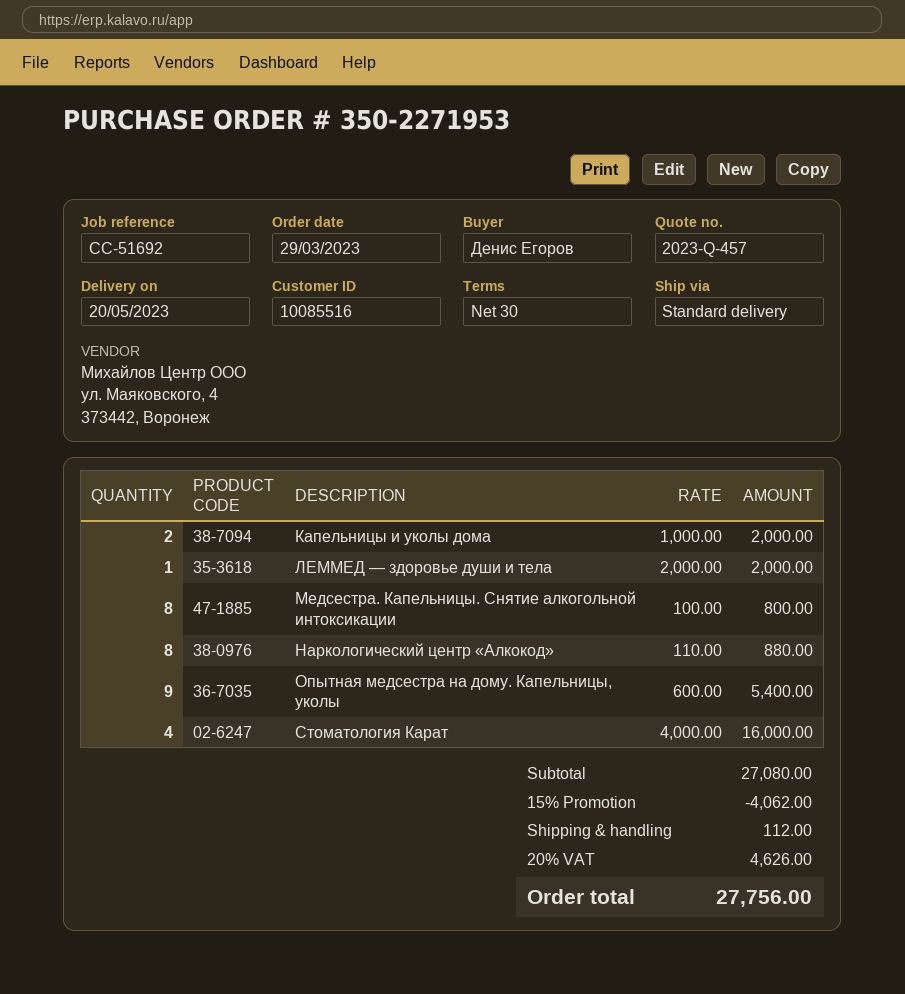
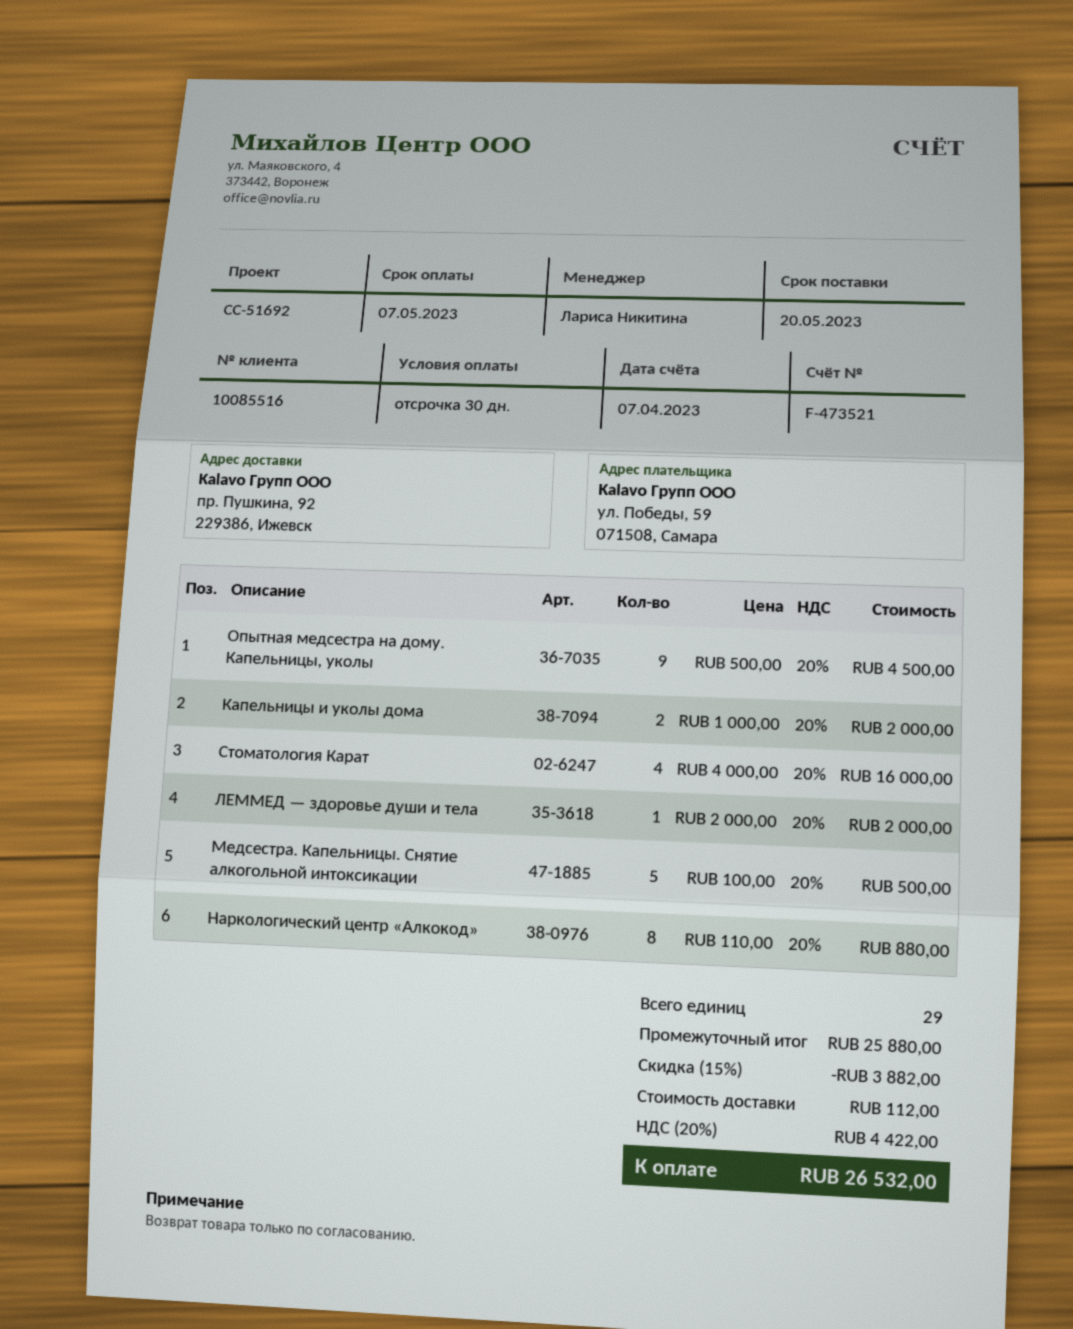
Медсестра. Капельницы. Снятие алкогольной интоксикации: 8 x 100.00 = 800.00 -> 5 x 100.00 = 500.00
Опытная медсестра на дому. Капельницы, уколы: 9 x 600.00 = 5400.00 -> 9 x 500.00 = 4500.00
subtotal: 27080.00 -> 25880.00
discount: 15% = 4062.00 -> 15% = 3882.00
tax: 20% = 4626.00 -> 20% = 4422.00
total: 27756.00 -> 26532.00

